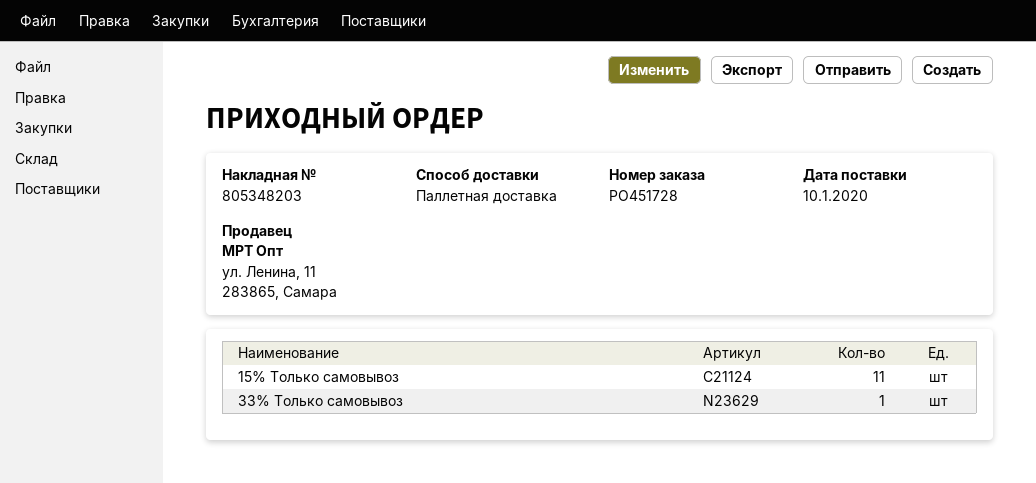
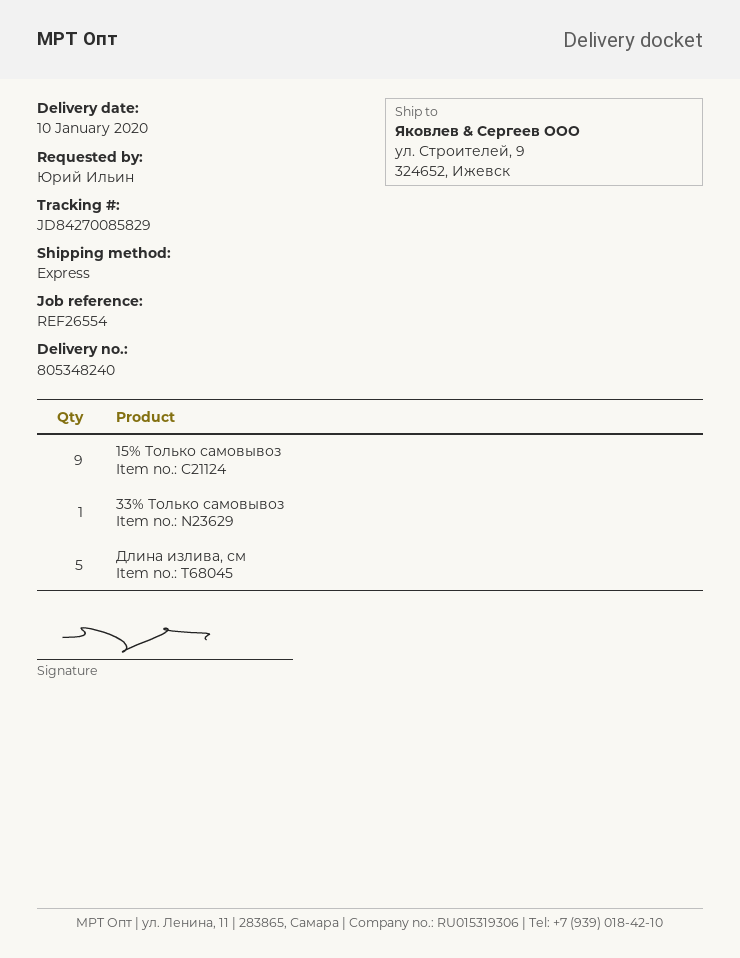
delivery note number: 805348203 -> 805348240
shipping method: pallet freight -> express
15% Только самовывоз: 11 -> 9
Длина излива, см: none -> 5

